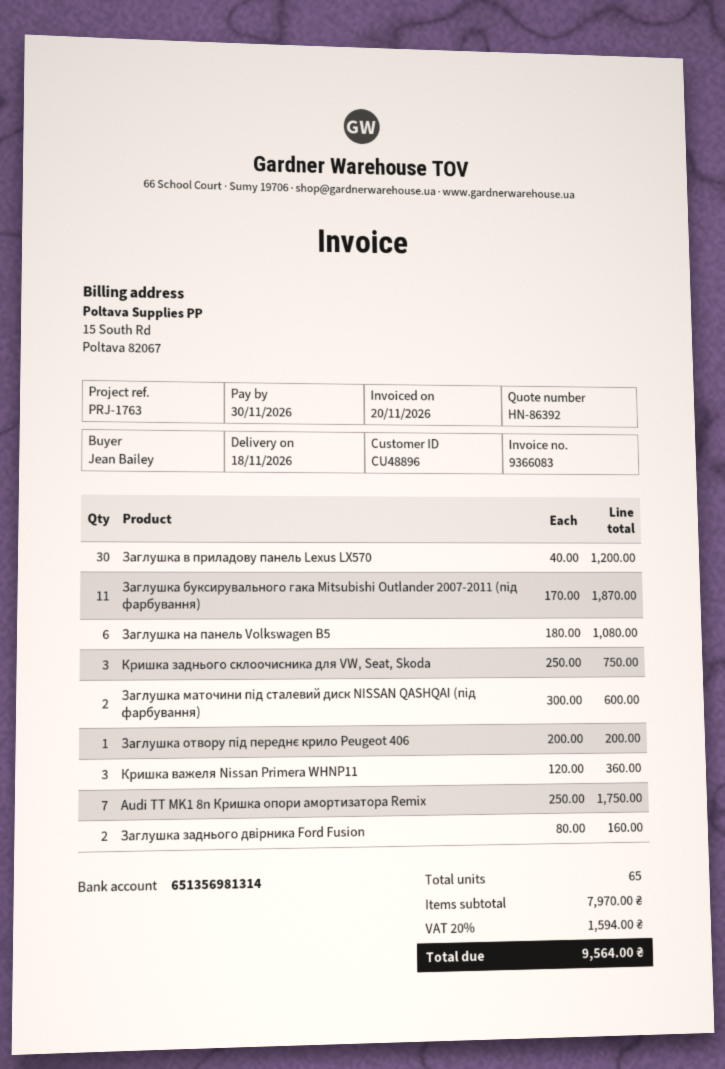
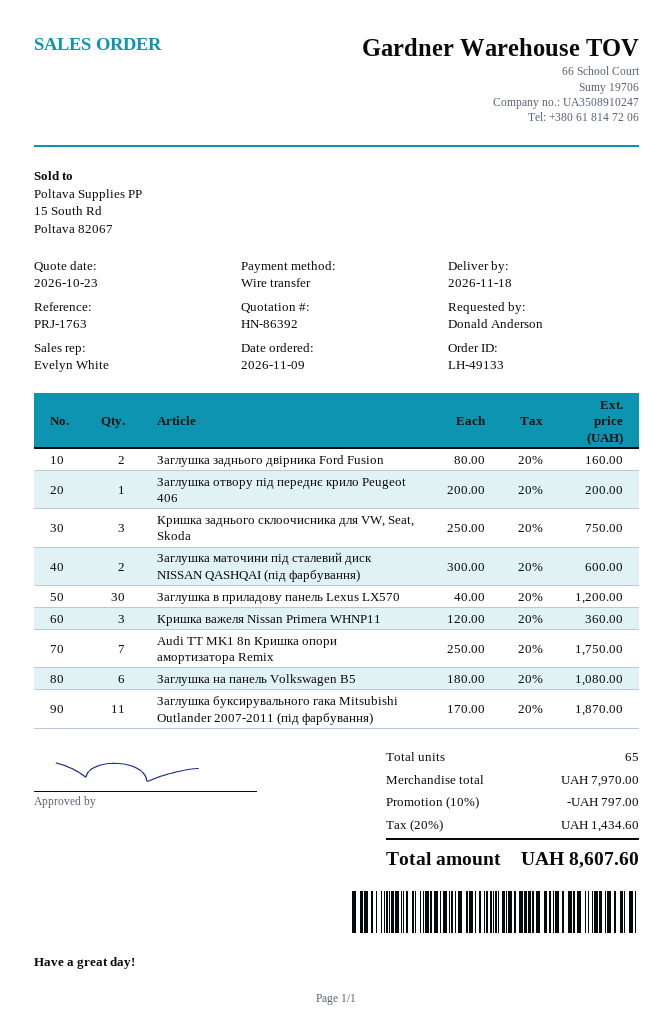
ordered by: Jean Bailey -> Donald Anderson
discount: none -> 10% = 797.00
tax: 20% = 1594.00 -> 20% = 1434.60
total: 9564.00 -> 8607.60

